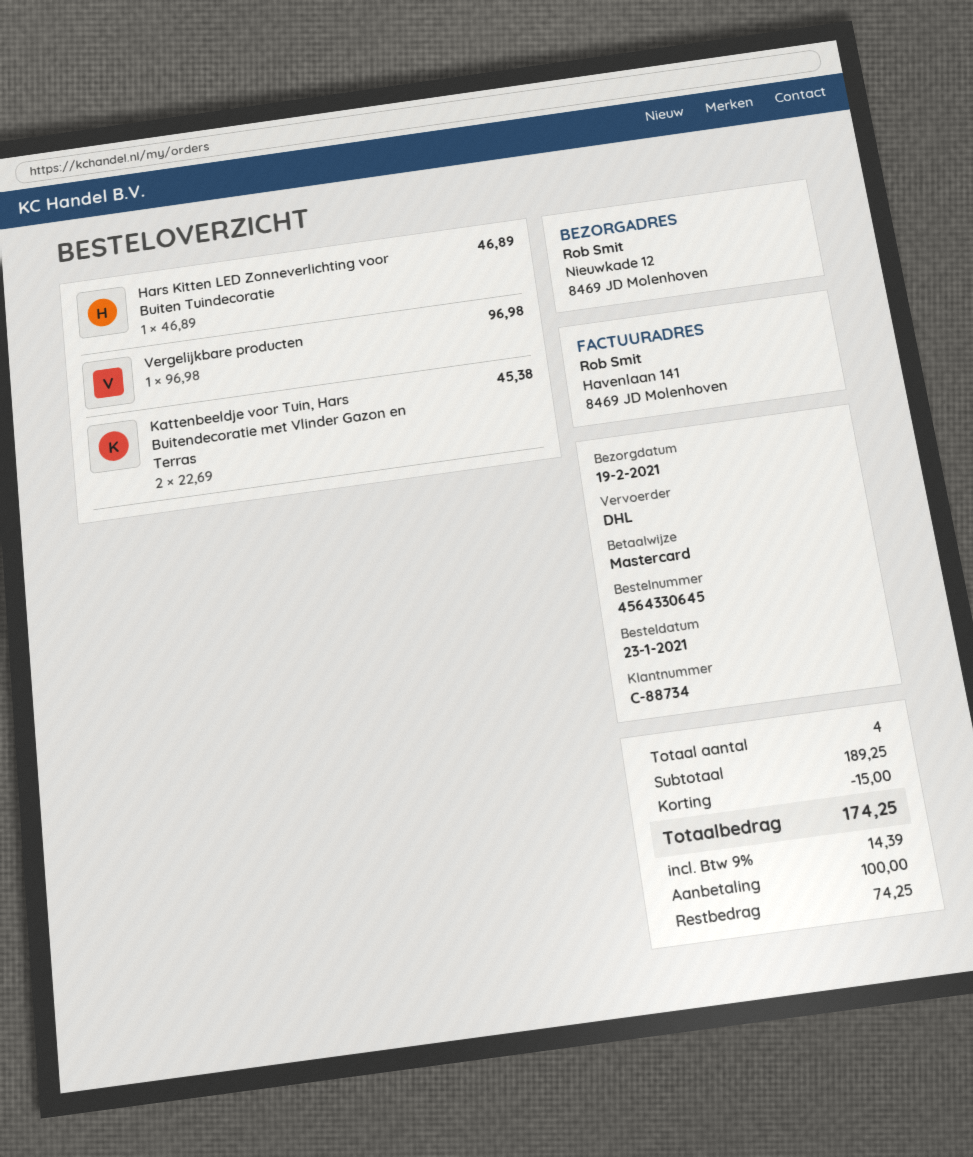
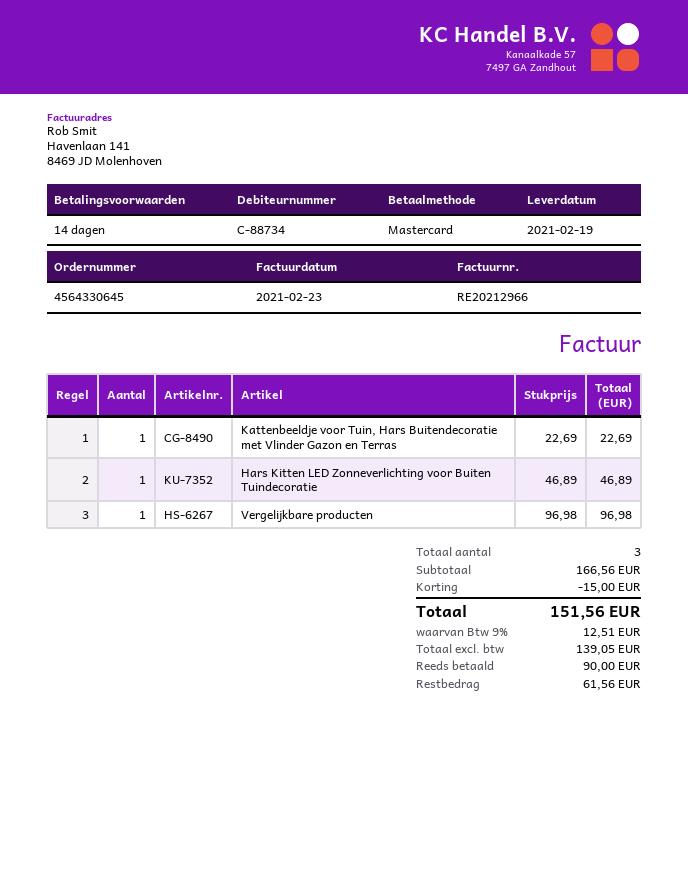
Kattenbeeldje voor Tuin, Hars Buitendecoratie met Vlinder Gazon en Terras: 2 x 22.69 = 45.38 -> 1 x 22.69 = 22.69
total quantity: 4 -> 3
subtotal: 189.25 -> 166.56
tax: 9% = 14.39 -> 9% = 12.51
total: 174.25 -> 151.56
deposit: 100.00 -> 90.00
balance: 74.25 -> 61.56

